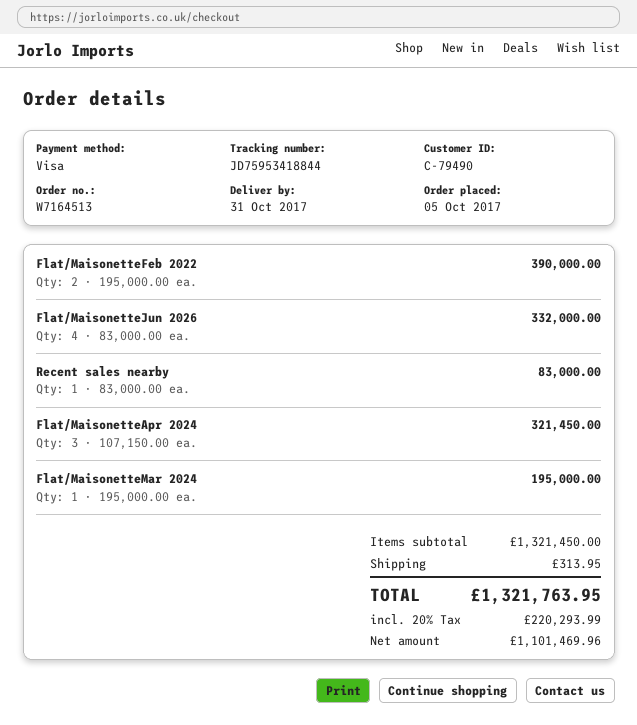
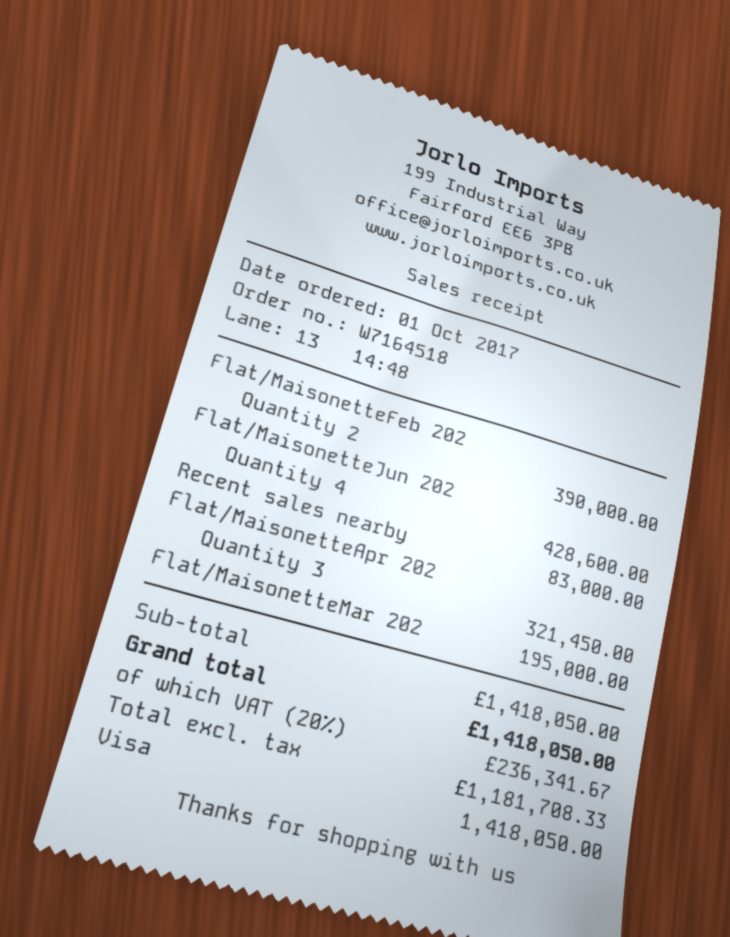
order number: W7164513 -> W7164518
order date: 2017-10-05 -> 2017-10-01
Flat/MaisonetteJun 2026: 4 for 332000.00 -> 4 for 428600.00
subtotal: 1321450.00 -> 1418050.00
shipping: 313.95 -> none
net: 1101469.96 -> 1181708.33
tax: 20% = 220293.99 -> 20% = 236341.67
total: 1321763.95 -> 1418050.00

